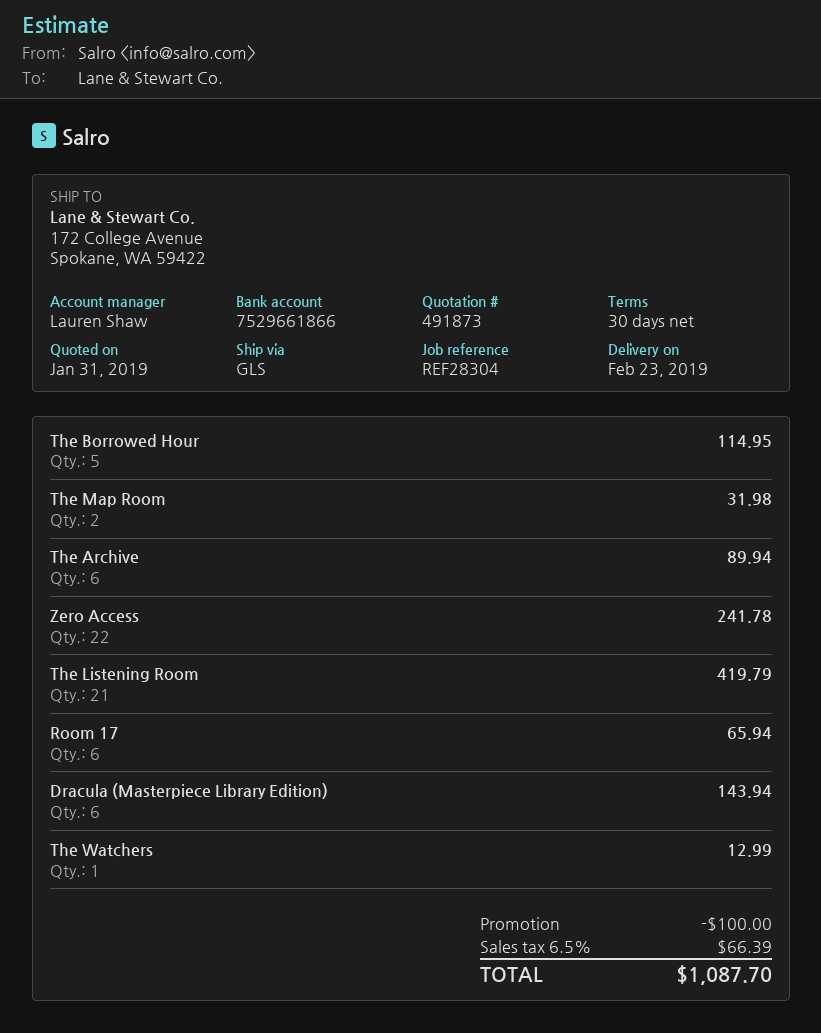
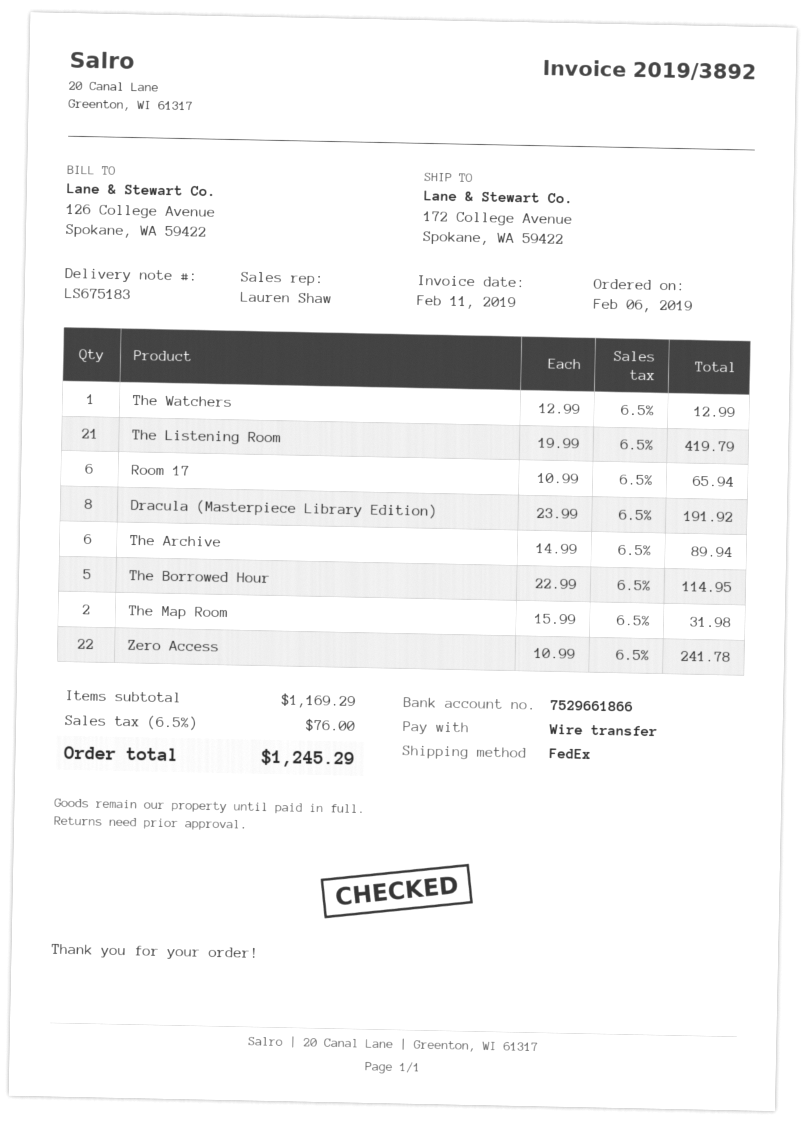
shipping method: GLS -> FedEx
Dracula (Masterpiece Library Edition): 6 for 143.94 -> 8 for 191.92
discount: 100.00 -> none
tax: 6.5% = 66.39 -> 6.5% = 76.00
total: 1087.70 -> 1245.29

